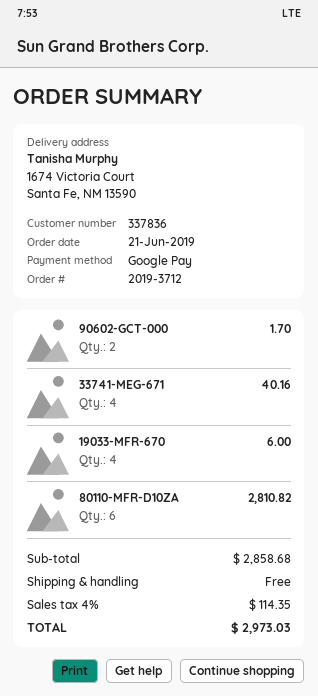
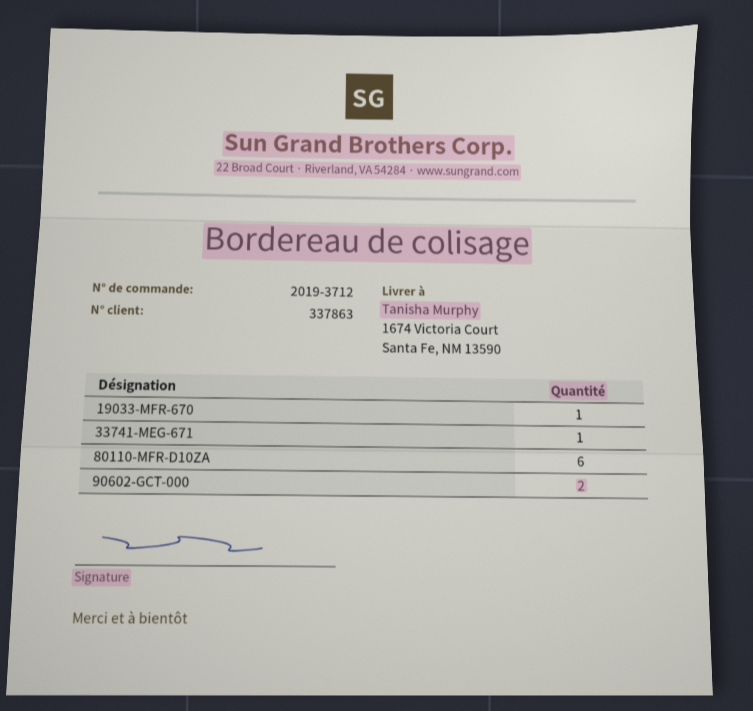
customer number: 337836 -> 337863
33741-MEG-671: 4 -> 1
19033-MFR-670: 4 -> 1

